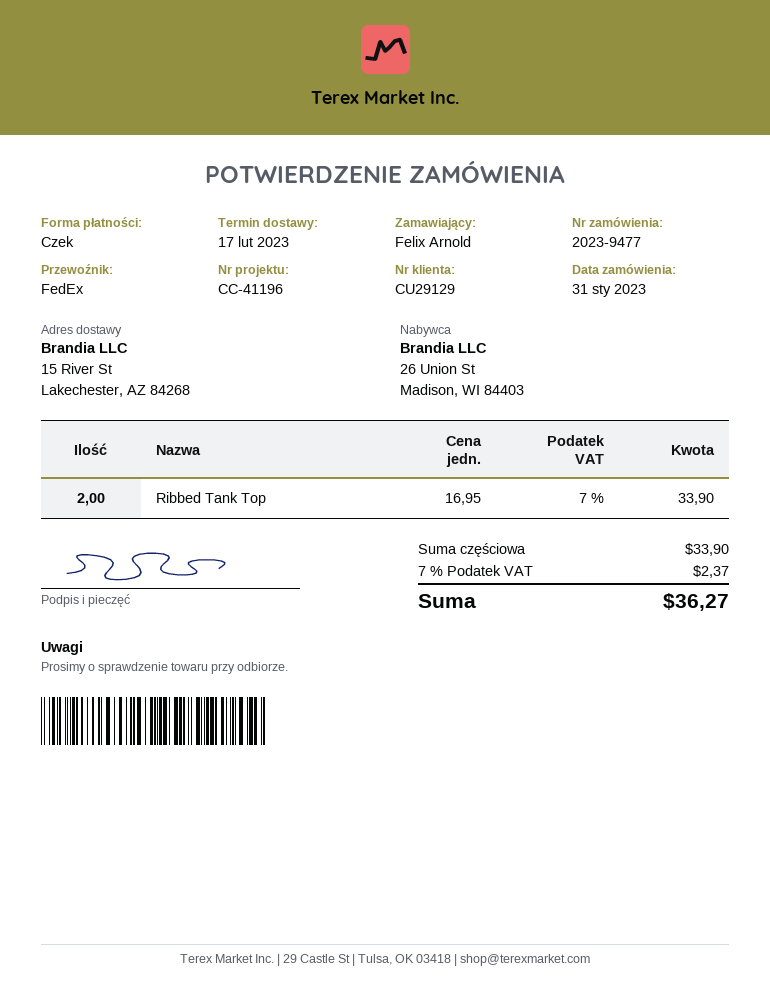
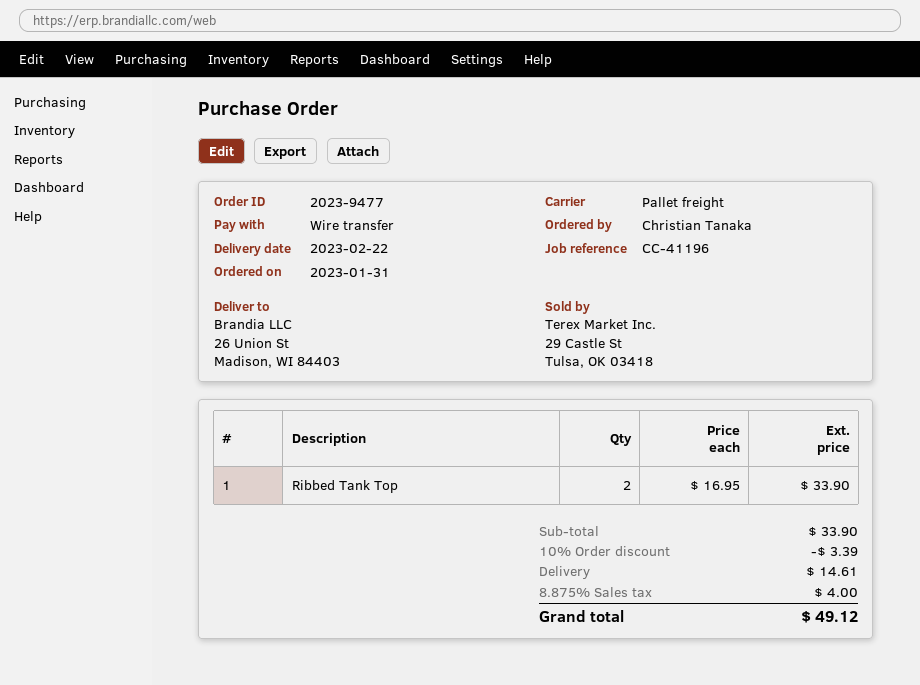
delivery date: 2023-02-17 -> 2023-02-22
ordered by: Felix Arnold -> Christian Tanaka
payment method: cheque -> bank transfer
shipping method: FedEx -> pallet freight
ship to: 15 River St, Lakechester, AZ 84268 -> 26 Union St, Madison, WI 84403
discount: none -> 10% = 3.39
shipping: none -> 14.61
tax: 7% = 2.37 -> 8.875% = 4.00
total: 36.27 -> 49.12

